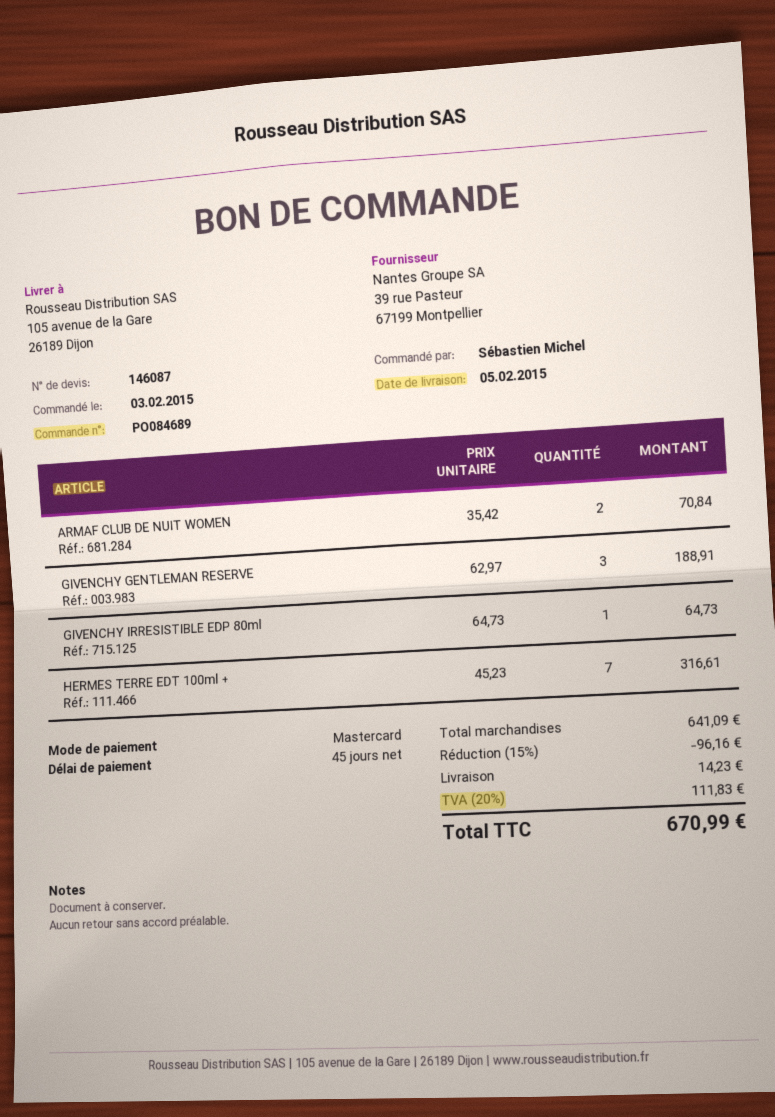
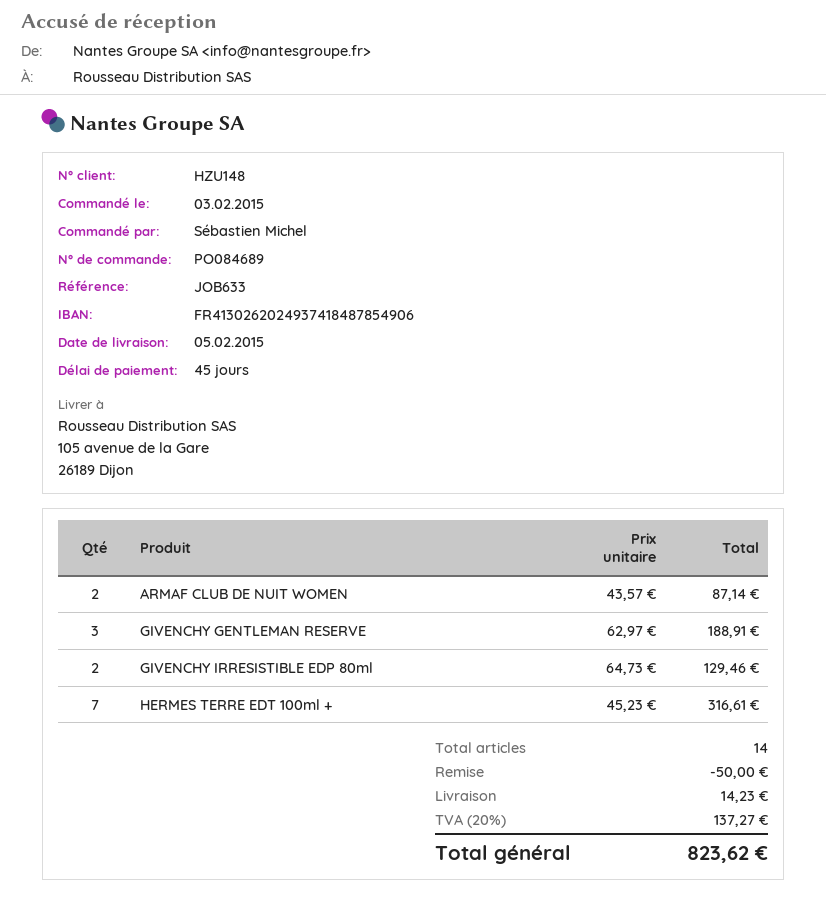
ARMAF CLUB DE NUIT WOMEN: 2 x 35.42 = 70.84 -> 2 x 43.57 = 87.14
GIVENCHY IRRESISTIBLE EDP 80ml: 1 x 64.73 = 64.73 -> 2 x 64.73 = 129.46
discount: 96.16 -> 50.00
tax: 20% = 111.83 -> 20% = 137.27
total: 670.99 -> 823.62

